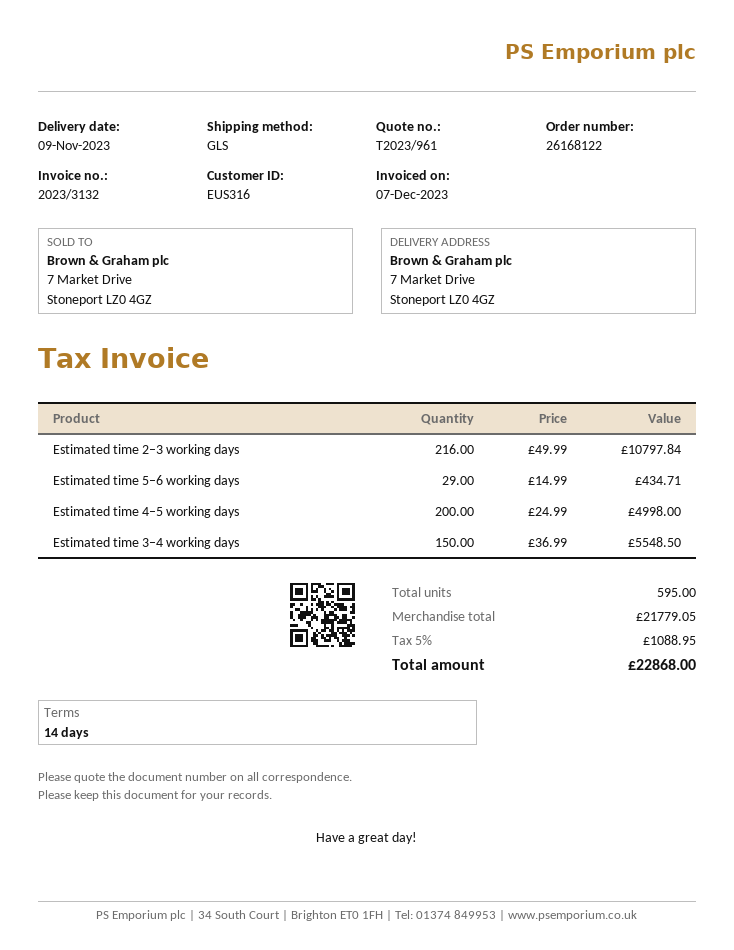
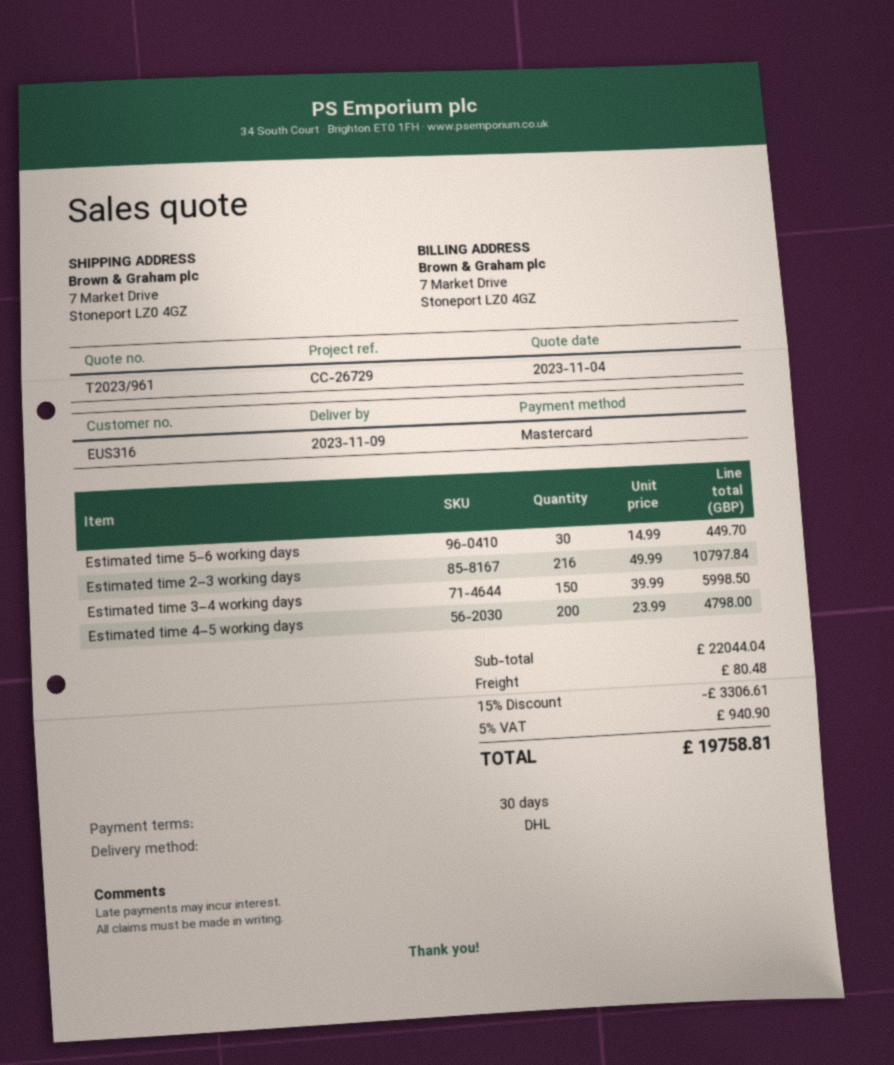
payment terms: 14 days -> 30 days
shipping method: GLS -> DHL
Estimated time 5–6 working days: 29 x 14.99 = 434.71 -> 30 x 14.99 = 449.70
Estimated time 4–5 working days: 200 x 24.99 = 4998.00 -> 200 x 23.99 = 4798.00
Estimated time 3–4 working days: 150 x 36.99 = 5548.50 -> 150 x 39.99 = 5998.50
subtotal: 21779.05 -> 22044.04
discount: none -> 15% = 3306.61
shipping: none -> 80.48
tax: 5% = 1088.95 -> 5% = 940.90
total: 22868.00 -> 19758.81

